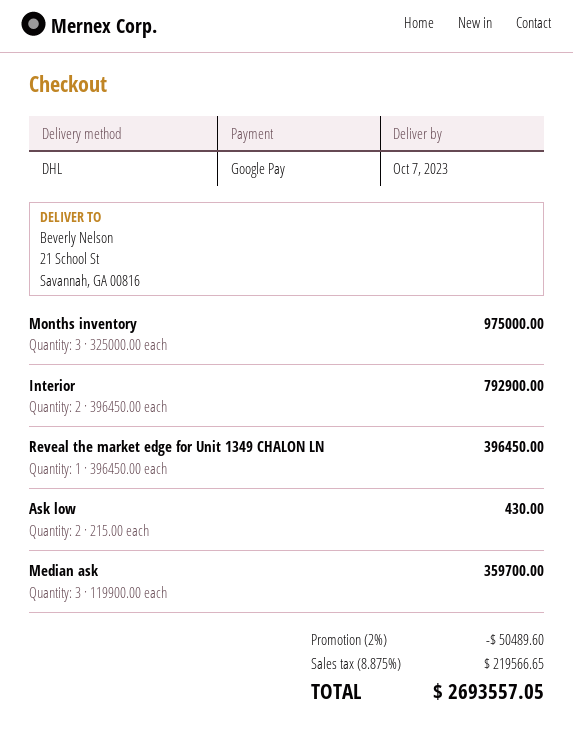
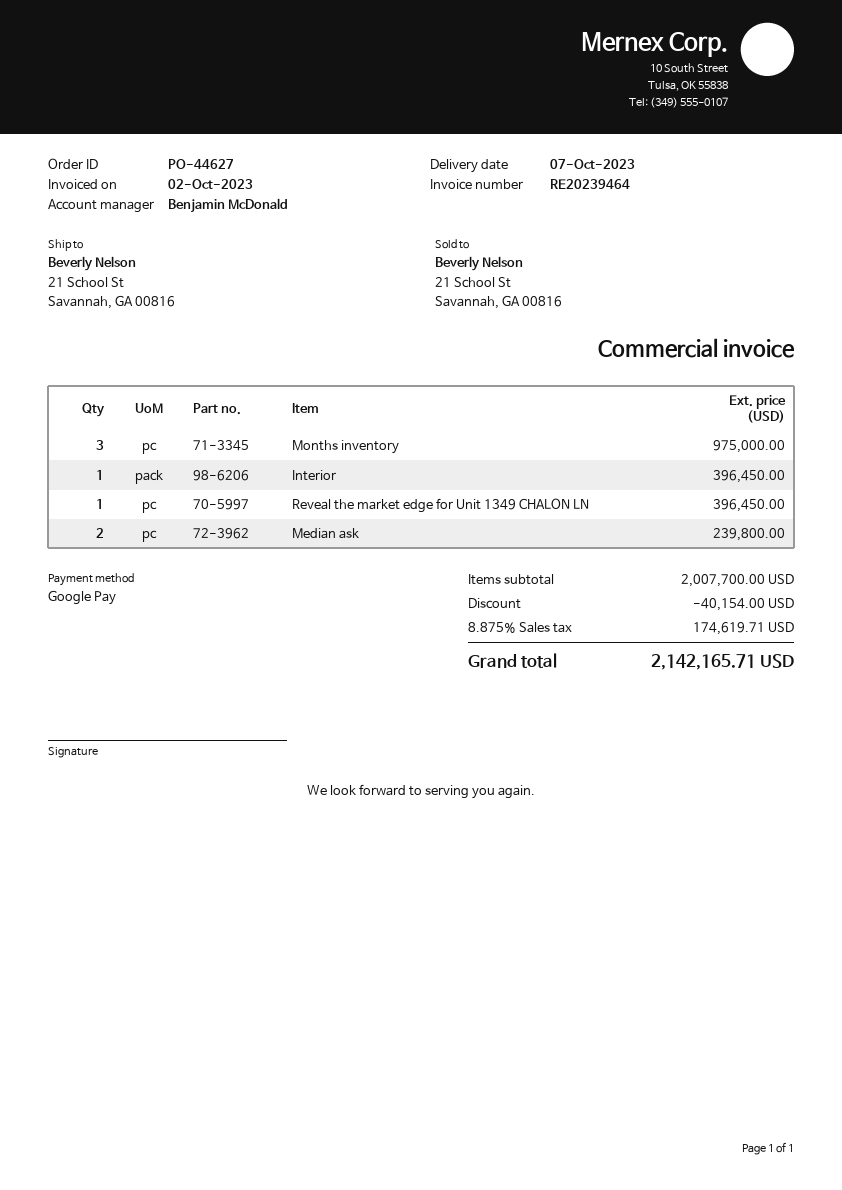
Interior: 2 for 792900.00 -> 1 for 396450.00
Ask low: 2 for 430.00 -> none
Median ask: 3 for 359700.00 -> 2 for 239800.00
discount: 50489.60 -> 40154.00
tax: 8.875% = 219566.65 -> 8.875% = 174619.71
total: 2693557.05 -> 2142165.71

